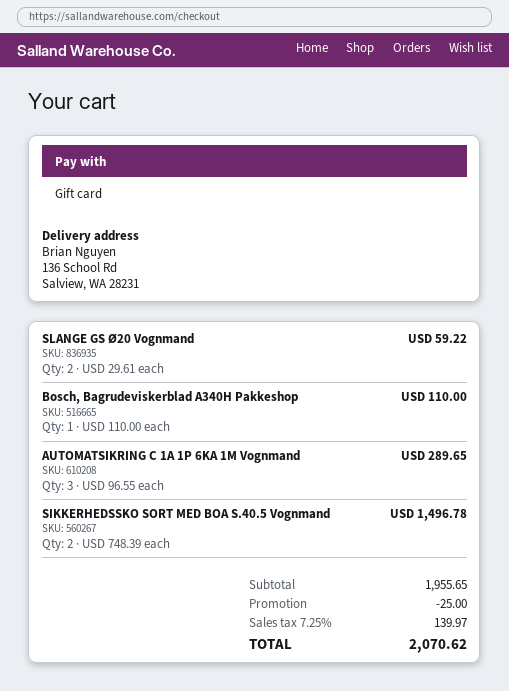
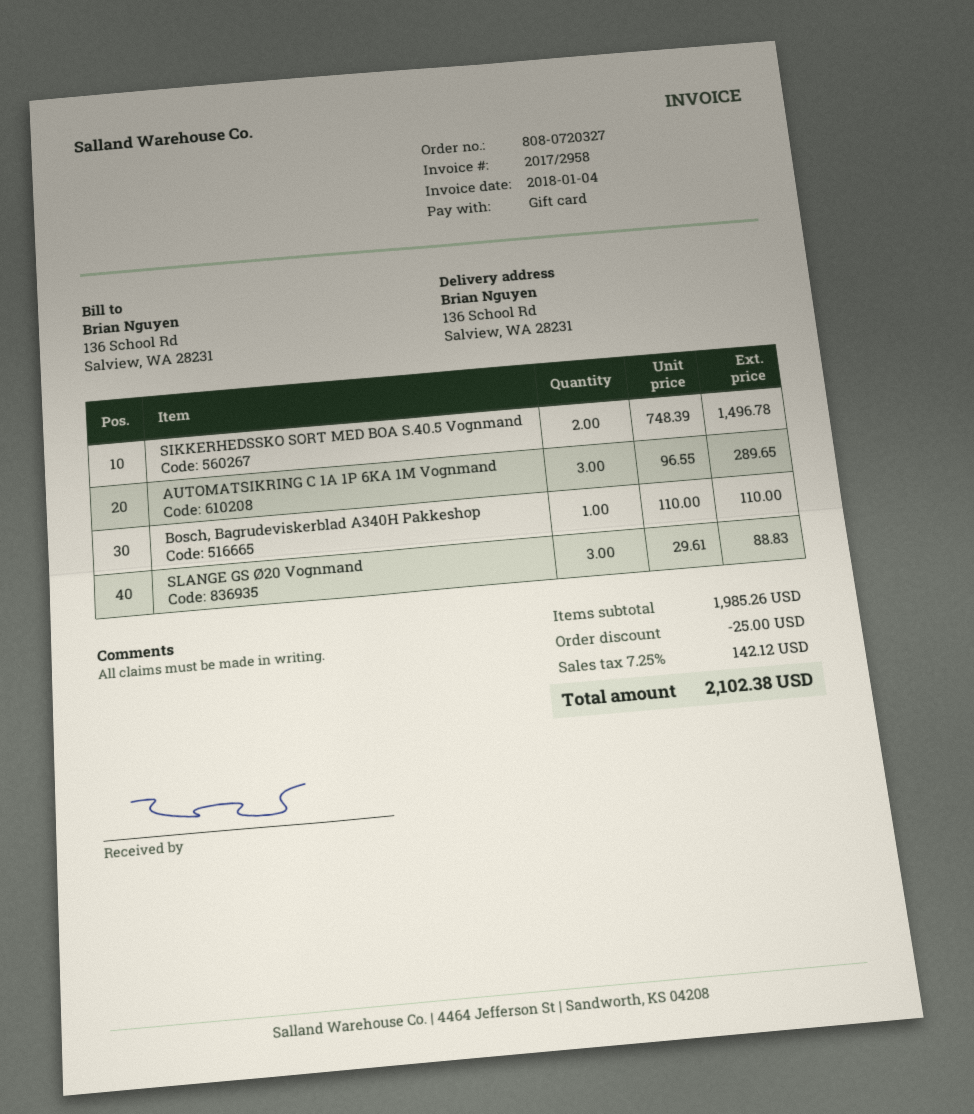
SLANGE GS Ø20 Vognmand: 2 x 29.61 = 59.22 -> 3 x 29.61 = 88.83
subtotal: 1955.65 -> 1985.26
tax: 7.25% = 139.97 -> 7.25% = 142.12
total: 2070.62 -> 2102.38

